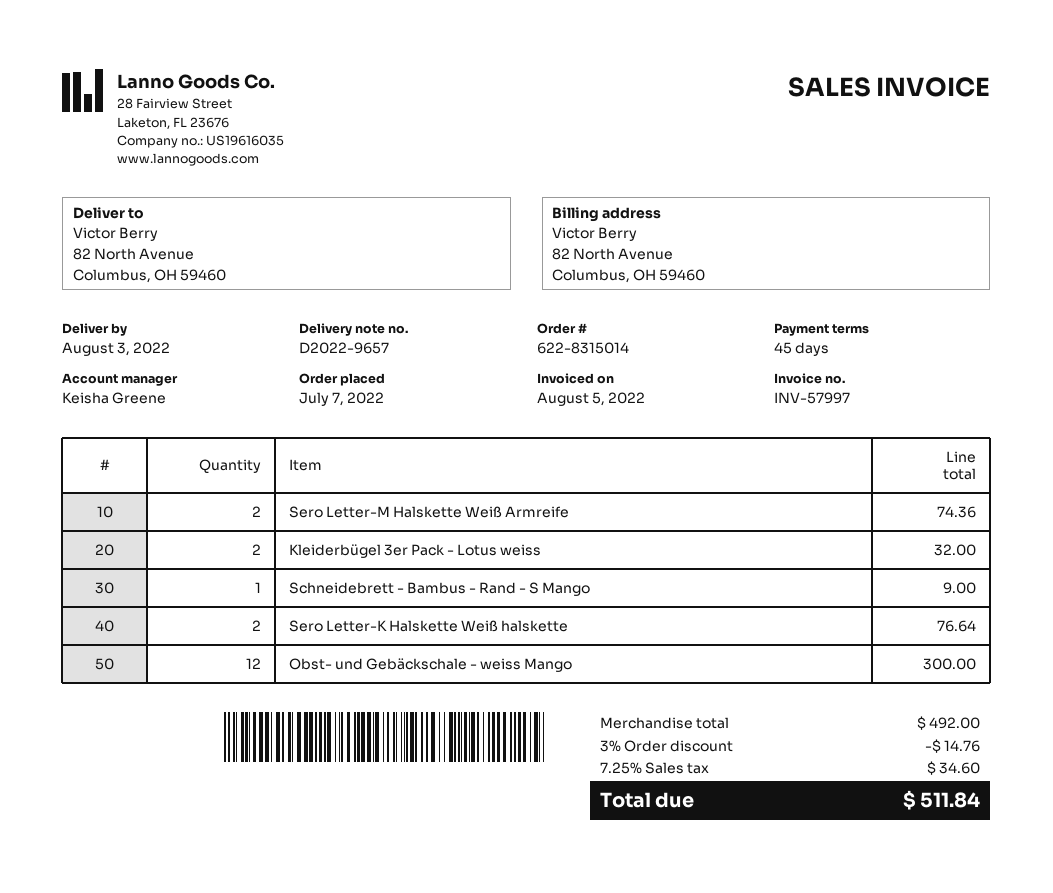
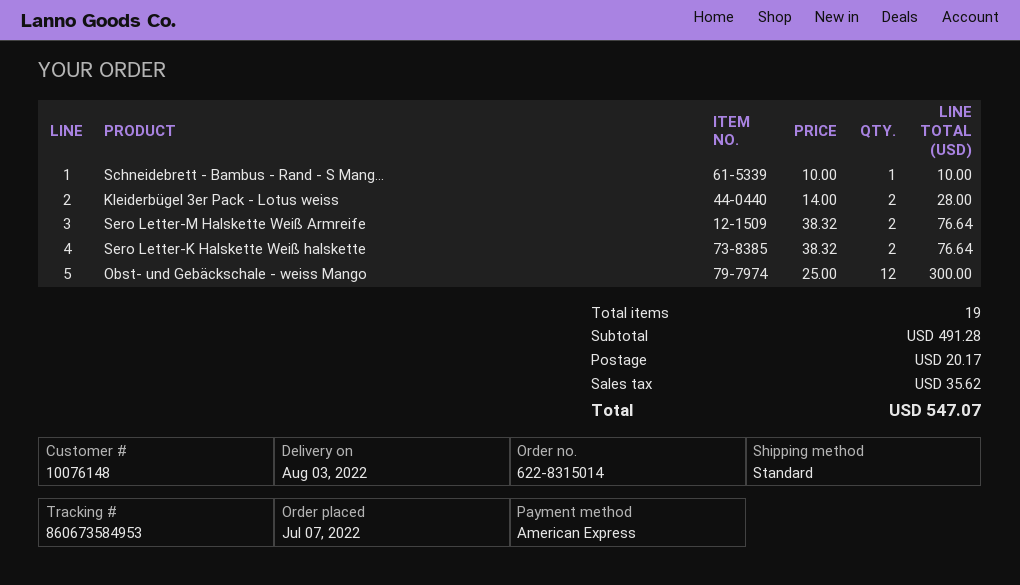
Sero Letter-M Halskette Weiß Armreife: 2 for 74.36 -> 2 for 76.64
Kleiderbügel 3er Pack - Lotus weiss: 2 for 32.00 -> 2 for 28.00
Schneidebrett - Bambus - Rand - S Mango: 1 for 9.00 -> 1 for 10.00
subtotal: 492.00 -> 491.28
discount: 3% = 14.76 -> none
shipping: none -> 20.17
tax: 34.60 -> 35.62
total: 511.84 -> 547.07

